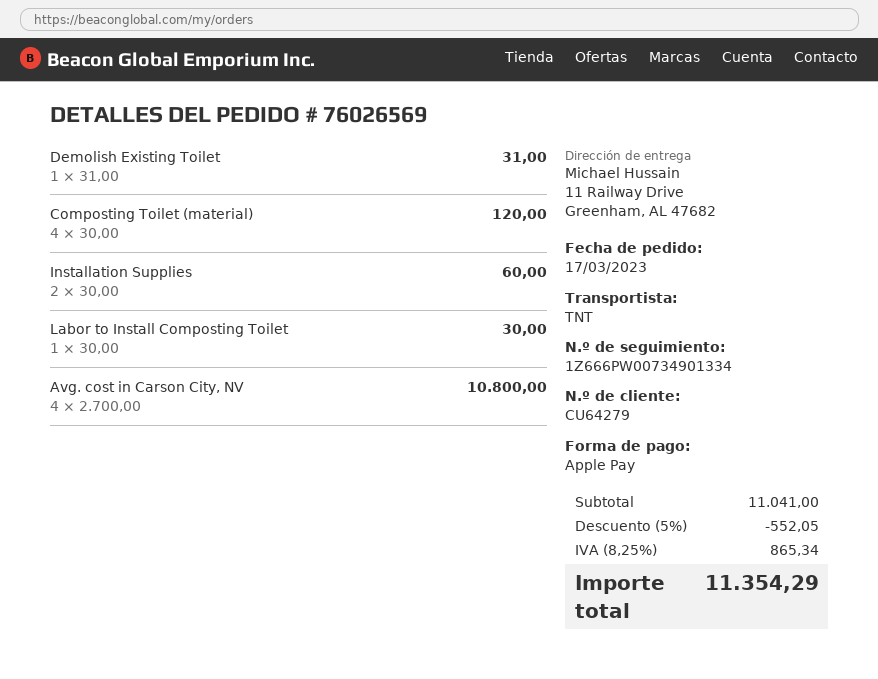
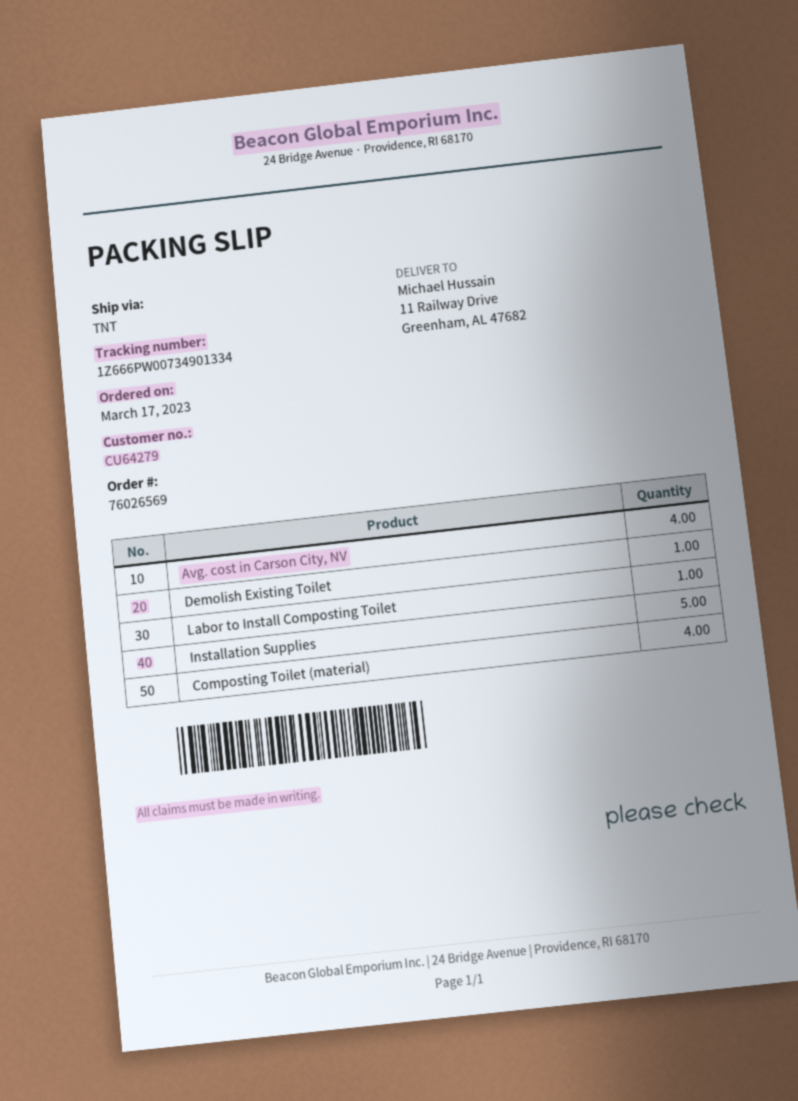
Installation Supplies: 2 -> 5

